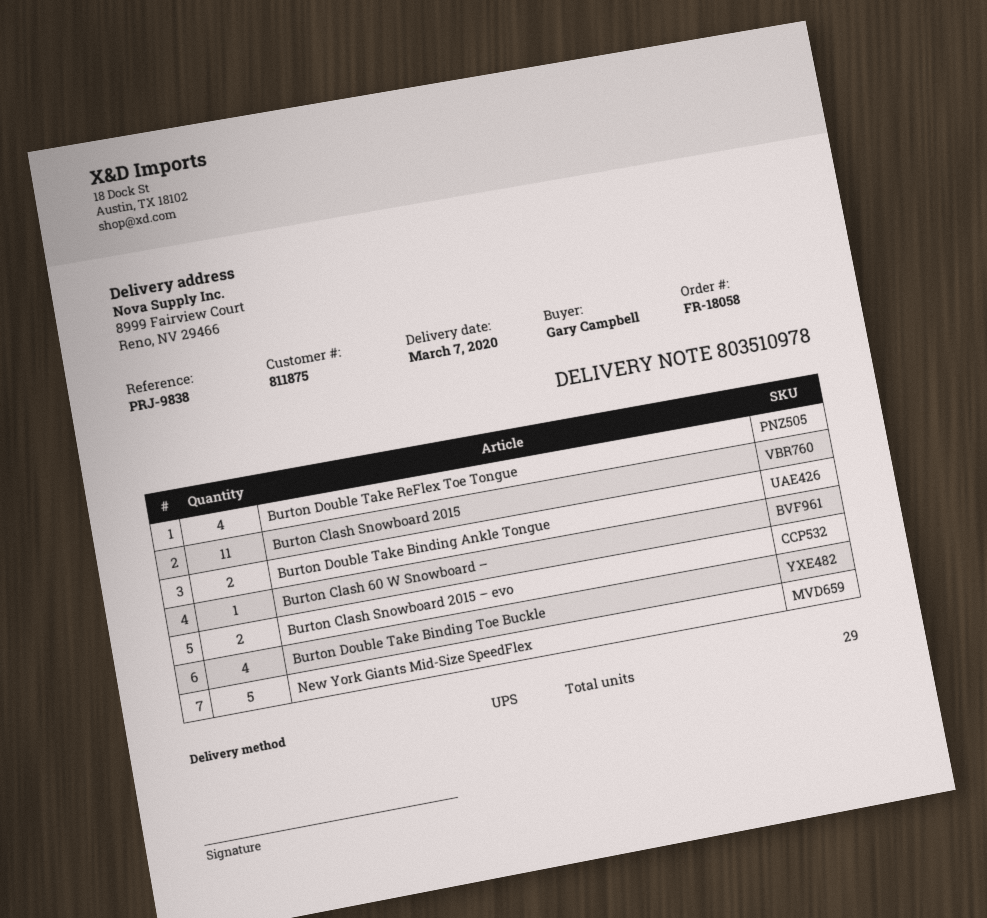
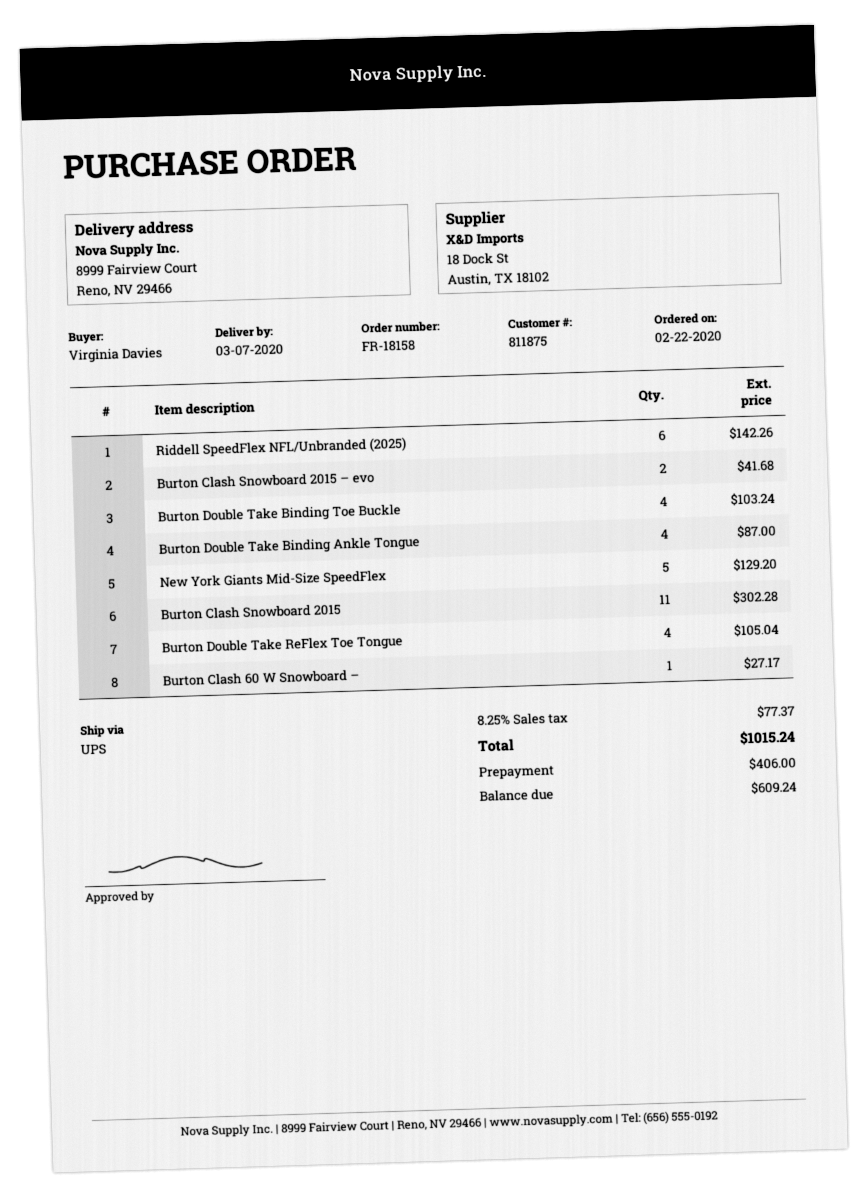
order number: FR-18058 -> FR-18158
ordered by: Gary Campbell -> Virginia Davies
Burton Double Take Binding Ankle Tongue: 2 -> 4
Riddell SpeedFlex NFL/Unbranded (2025): none -> 6

